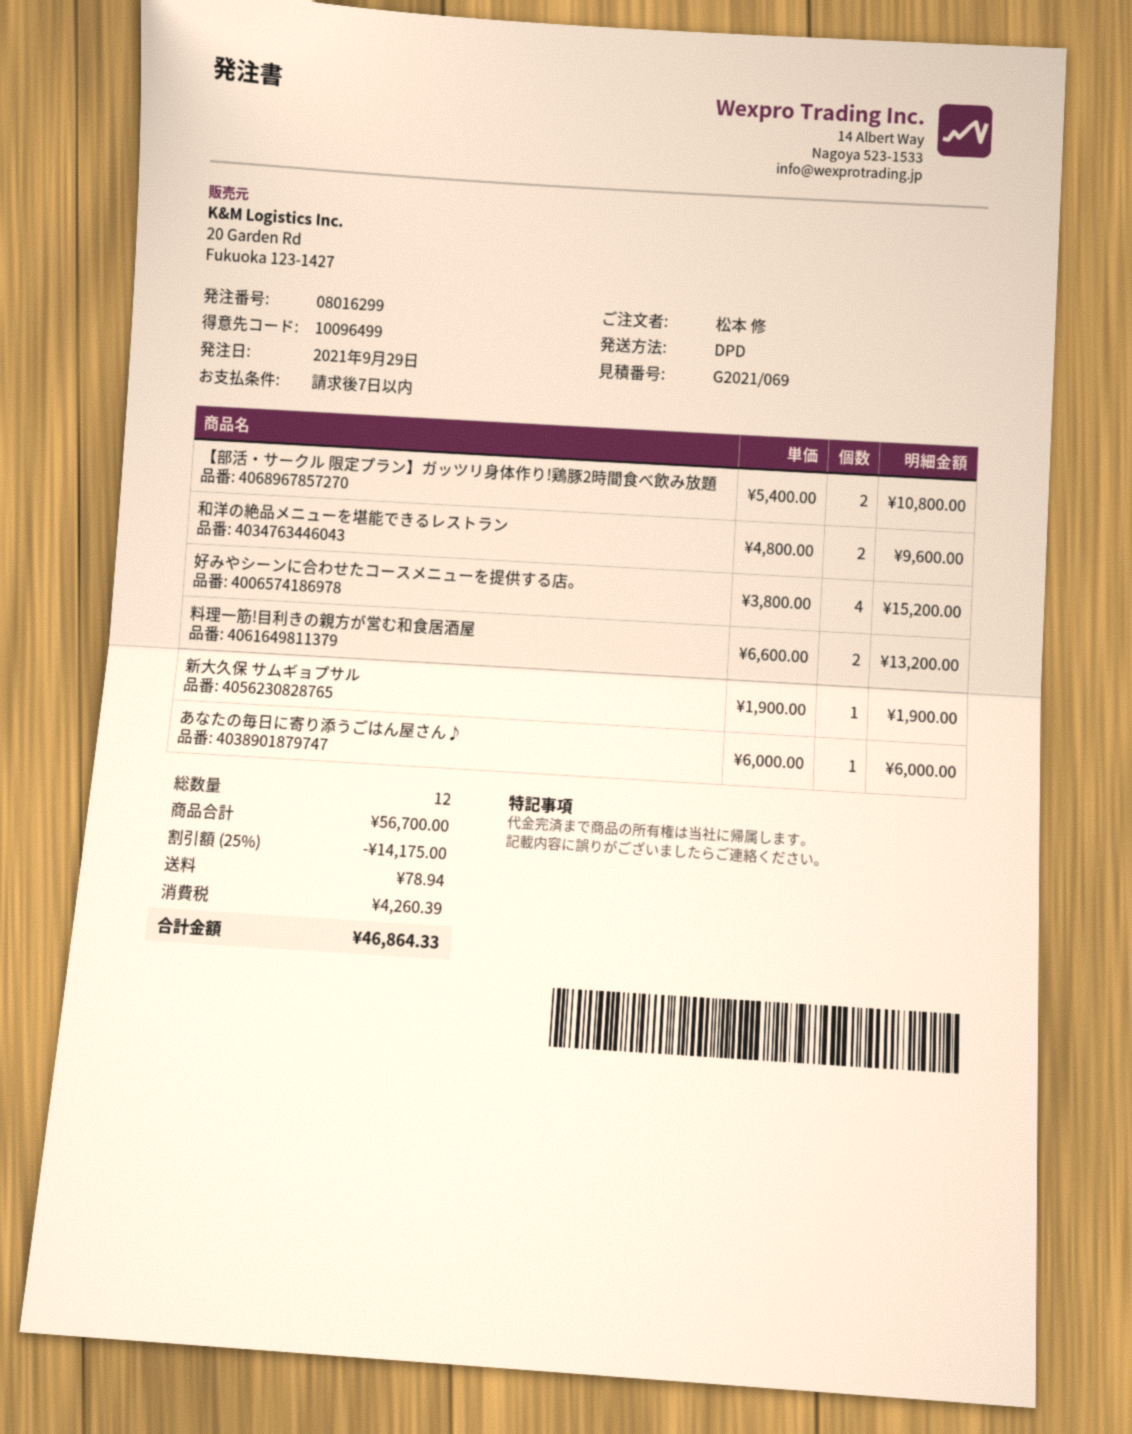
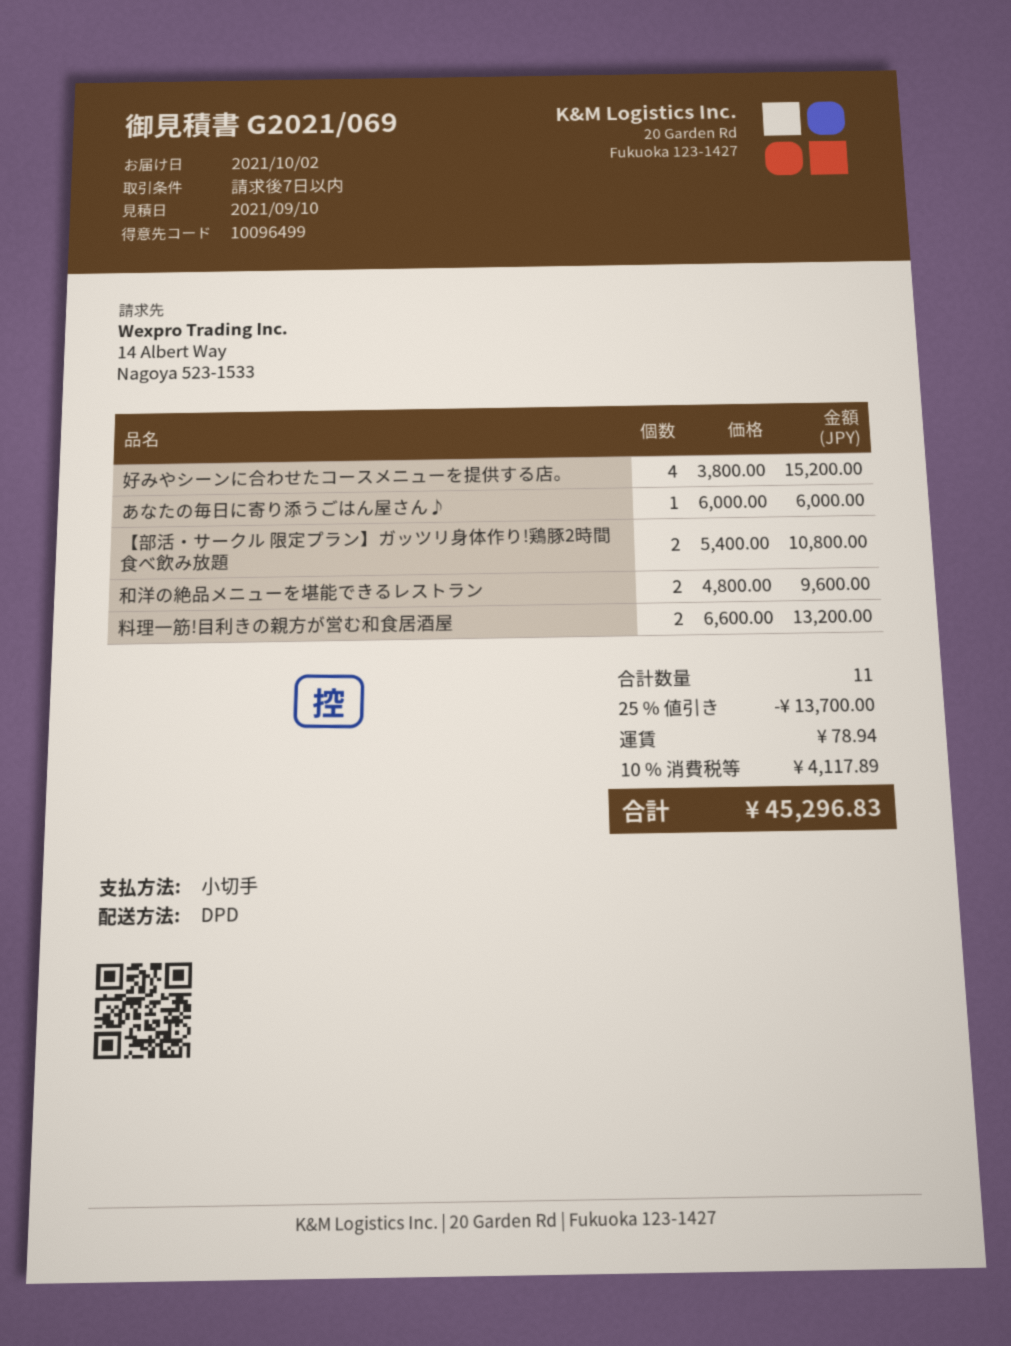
新大久保 サムギョプサル: 1 x 1900.00 = 1900.00 -> none
total quantity: 12 -> 11
discount: 25% = 14175.00 -> 25% = 13700.00
tax: 4260.39 -> 4117.89
total: 46864.33 -> 45296.83

